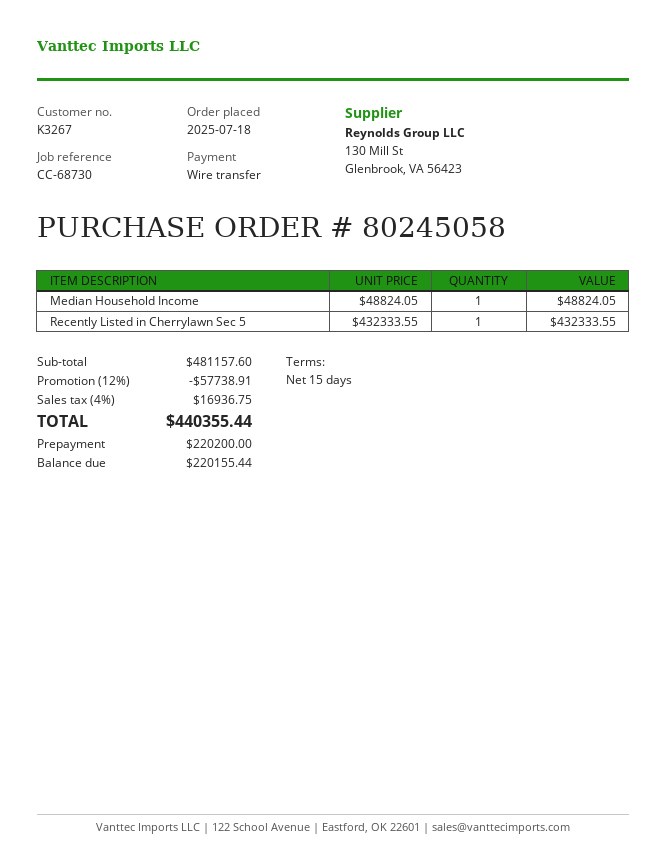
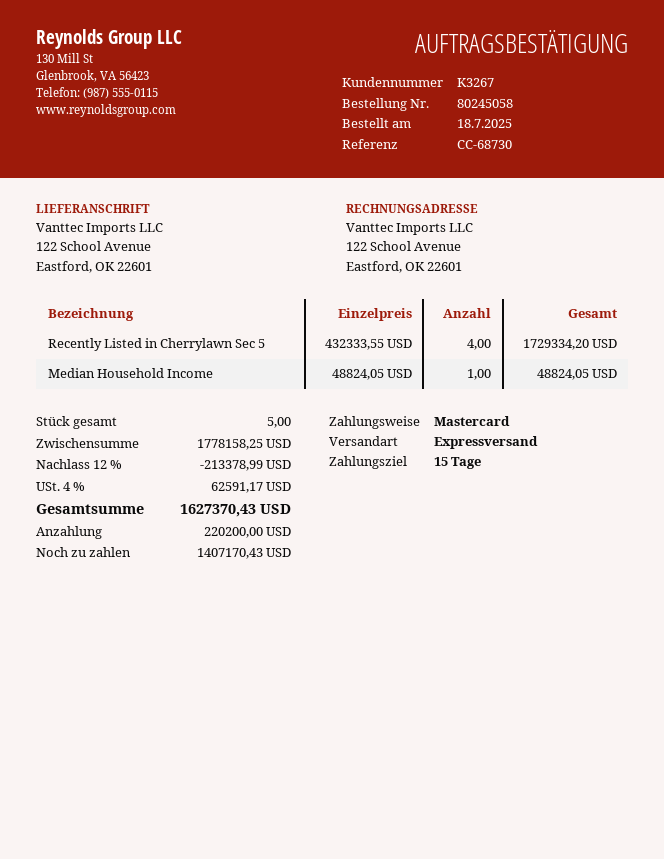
payment method: bank transfer -> Mastercard
Recently Listed in Cherrylawn Sec 5: 1 x 432333.55 = 432333.55 -> 4 x 432333.55 = 1729334.20
subtotal: 481157.60 -> 1778158.25
discount: 12% = 57738.91 -> 12% = 213378.99
tax: 4% = 16936.75 -> 4% = 62591.17
total: 440355.44 -> 1627370.43
balance: 220155.44 -> 1407170.43

